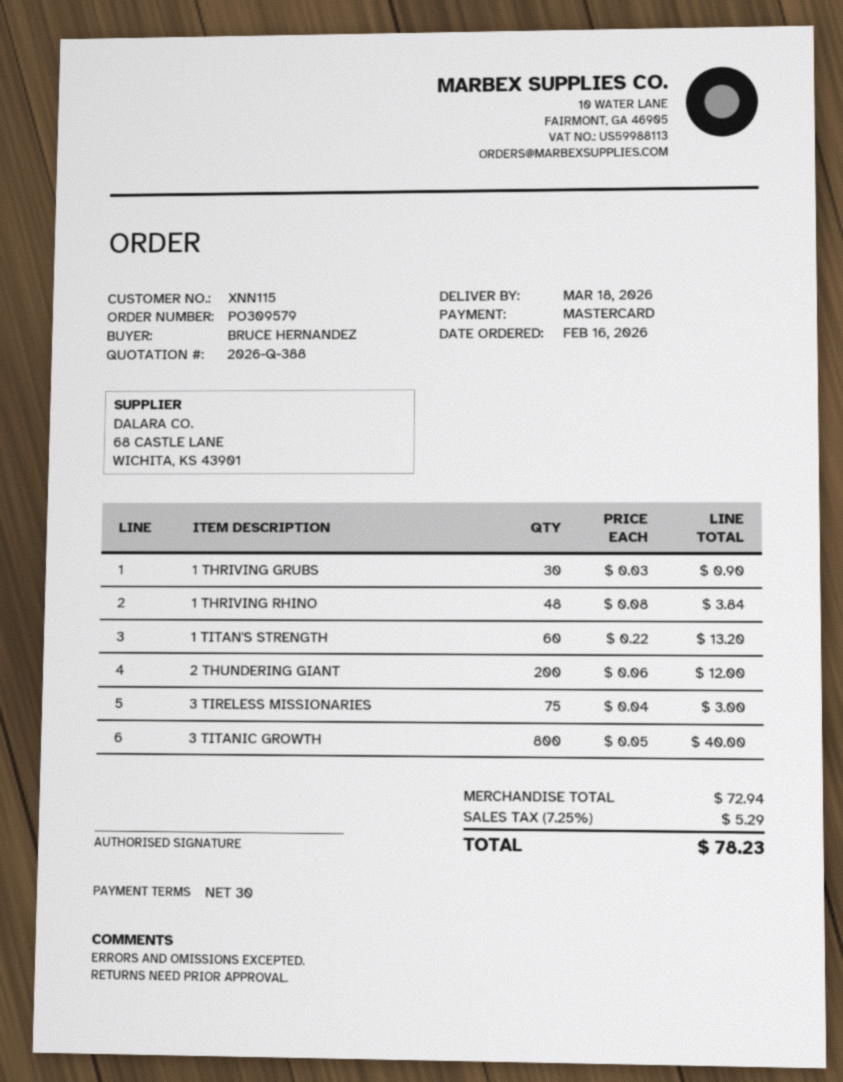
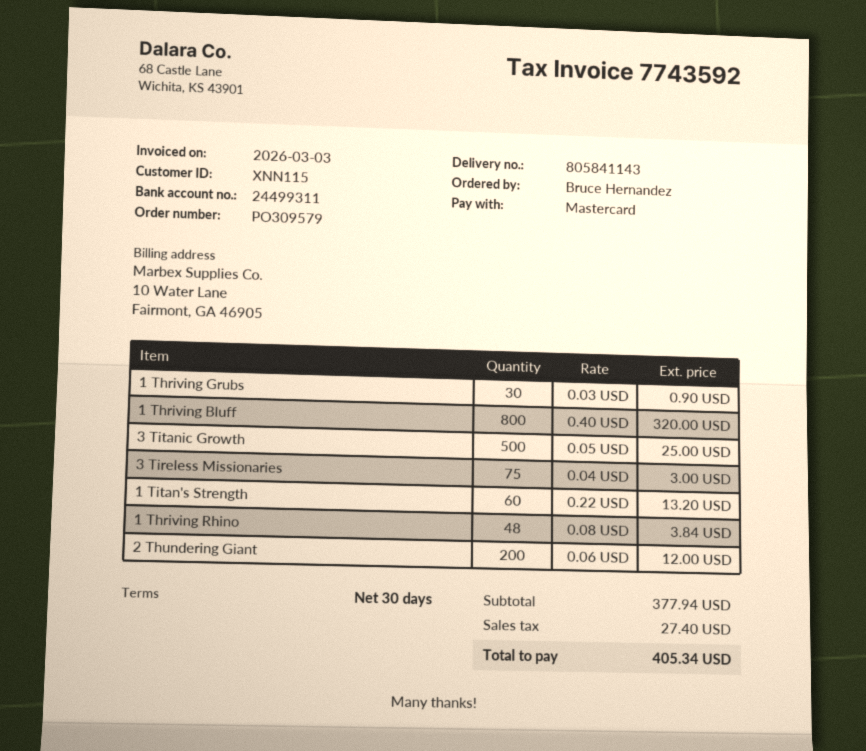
3 TITANIC GROWTH: 800 x 0.05 = 40.00 -> 500 x 0.05 = 25.00
1 Thriving Bluff: none -> 800 x 0.40 = 320.00
subtotal: 72.94 -> 377.94
tax: 5.29 -> 27.40
total: 78.23 -> 405.34

